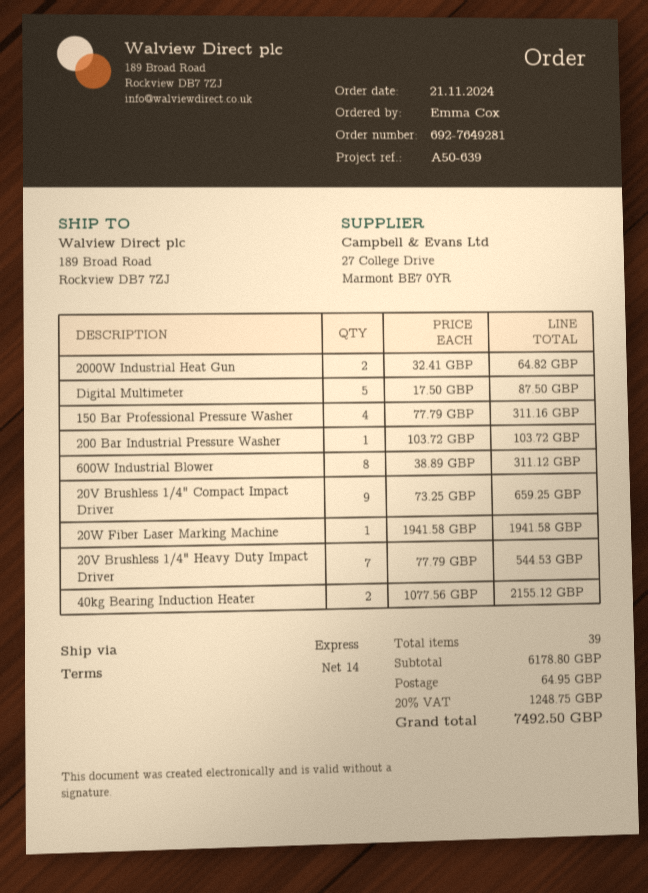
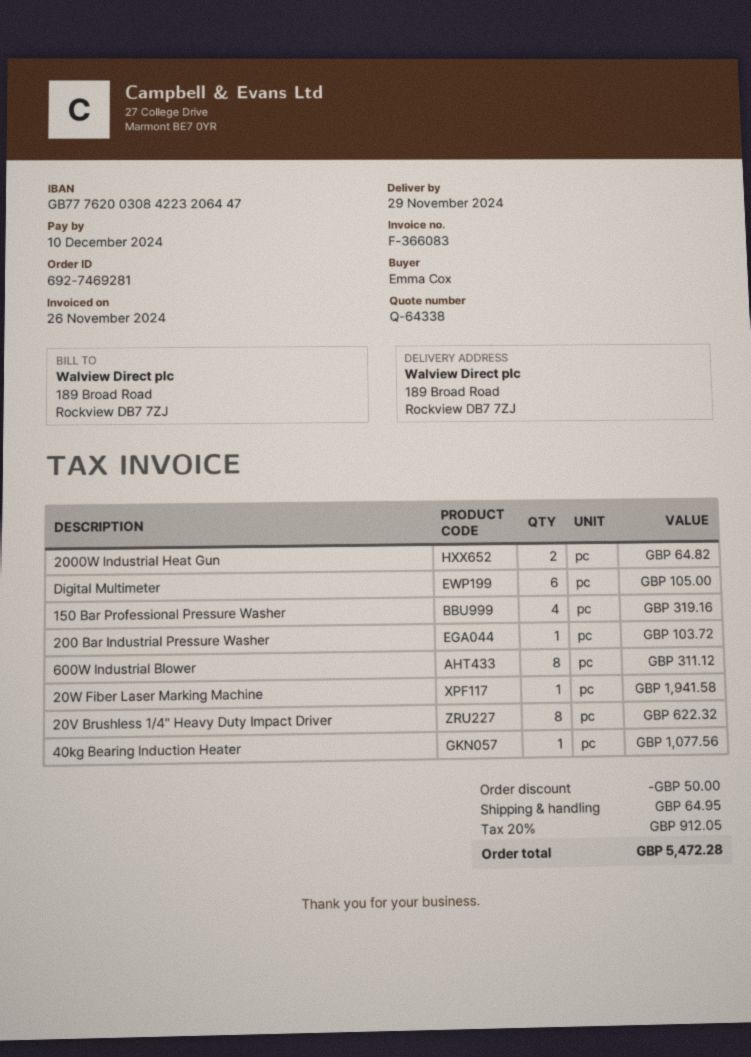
order number: 692-7649281 -> 692-7469281
Digital Multimeter: 5 for 87.50 -> 6 for 105.00
150 Bar Professional Pressure Washer: 4 for 311.16 -> 4 for 319.16
20V Brushless 1/4" Compact Impact Driver: 9 for 659.25 -> none
20V Brushless 1/4" Heavy Duty Impact Driver: 7 for 544.53 -> 8 for 622.32
40kg Bearing Induction Heater: 2 for 2155.12 -> 1 for 1077.56
discount: none -> 50.00
tax: 20% = 1248.75 -> 20% = 912.05
total: 7492.50 -> 5472.28

